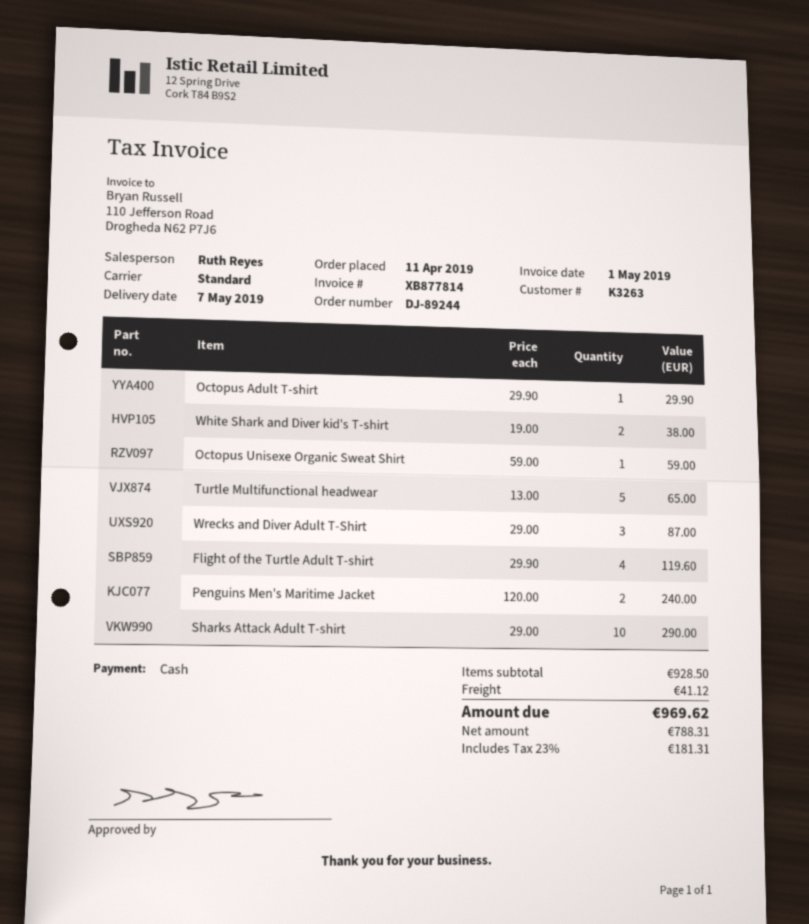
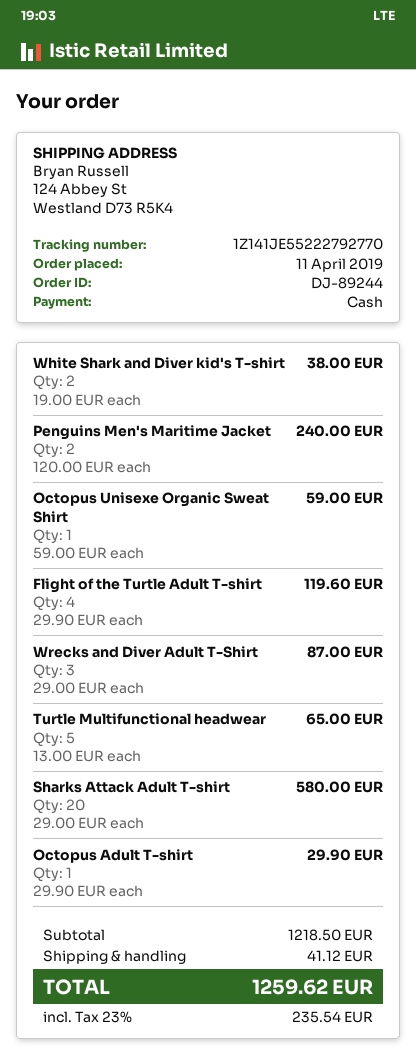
Sharks Attack Adult T-shirt: 10 x 29.00 = 290.00 -> 20 x 29.00 = 580.00
subtotal: 928.50 -> 1218.50
tax: 23% = 181.31 -> 23% = 235.54
total: 969.62 -> 1259.62

